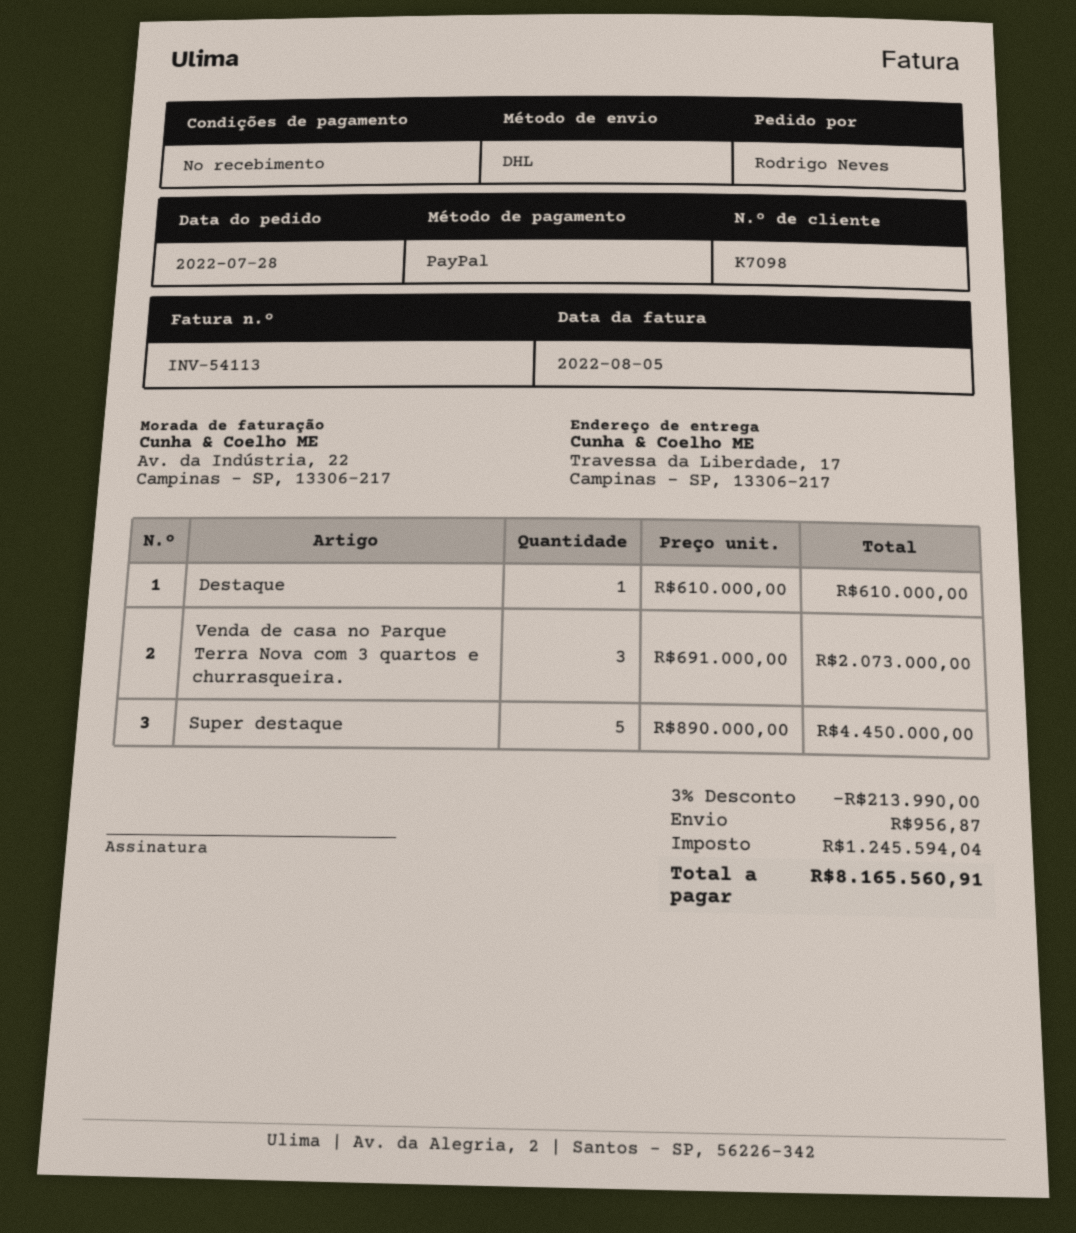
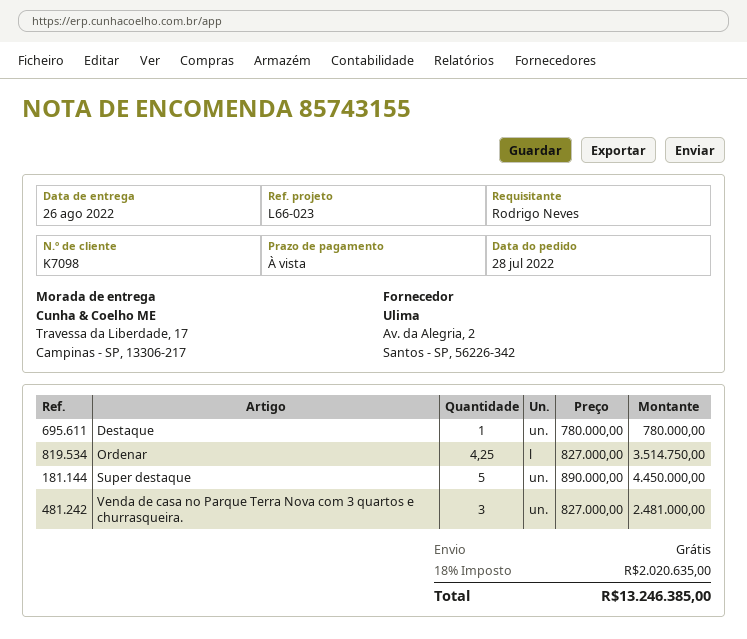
Destaque: 1 x 610000.00 = 610000.00 -> 1 x 780000.00 = 780000.00
Venda de casa no Parque Terra Nova com 3 quartos e churrasqueira.: 3 x 691000.00 = 2073000.00 -> 3 x 827000.00 = 2481000.00
Ordenar: none -> 4.25 x 827000.00 = 3514750.00
discount: 3% = 213990.00 -> none
shipping: 956.87 -> 0.00
tax: 1245594.04 -> 2020635.00
total: 8165560.91 -> 13246385.00

